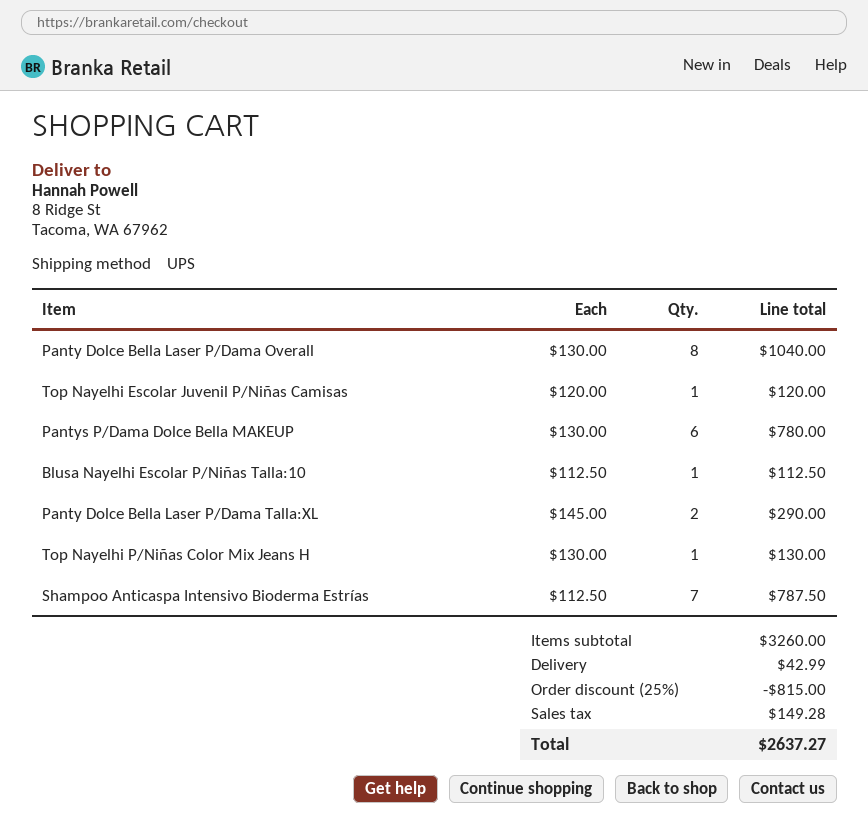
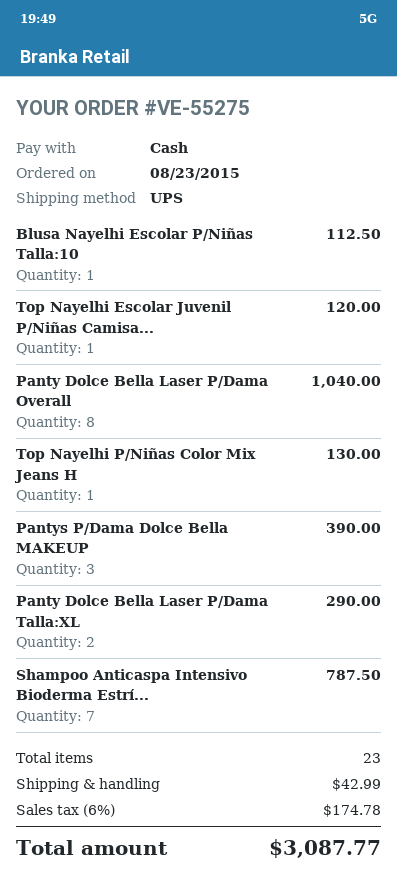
Pantys P/Dama Dolce Bella MAKEUP: 6 for 780.00 -> 3 for 390.00
discount: 25% = 815.00 -> none
tax: 149.28 -> 174.78
total: 2637.27 -> 3087.77

